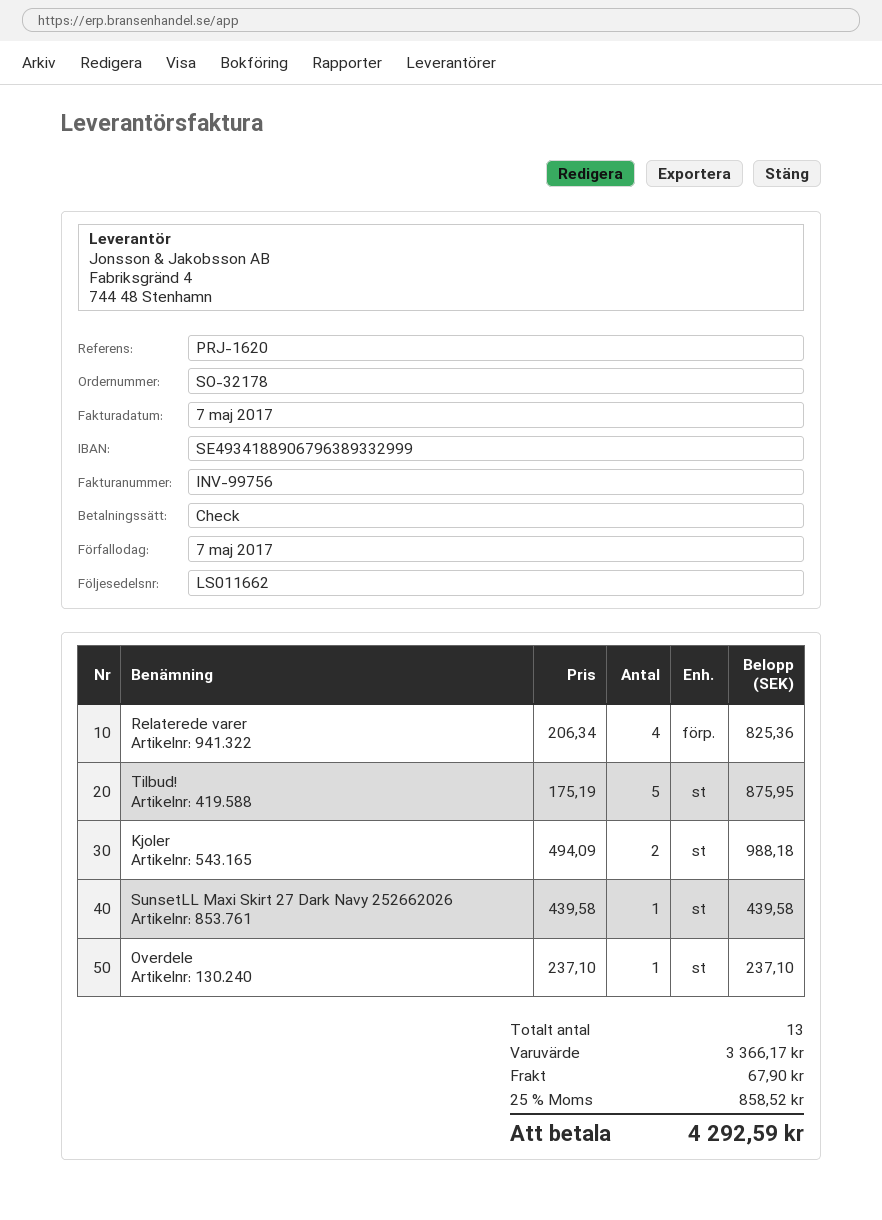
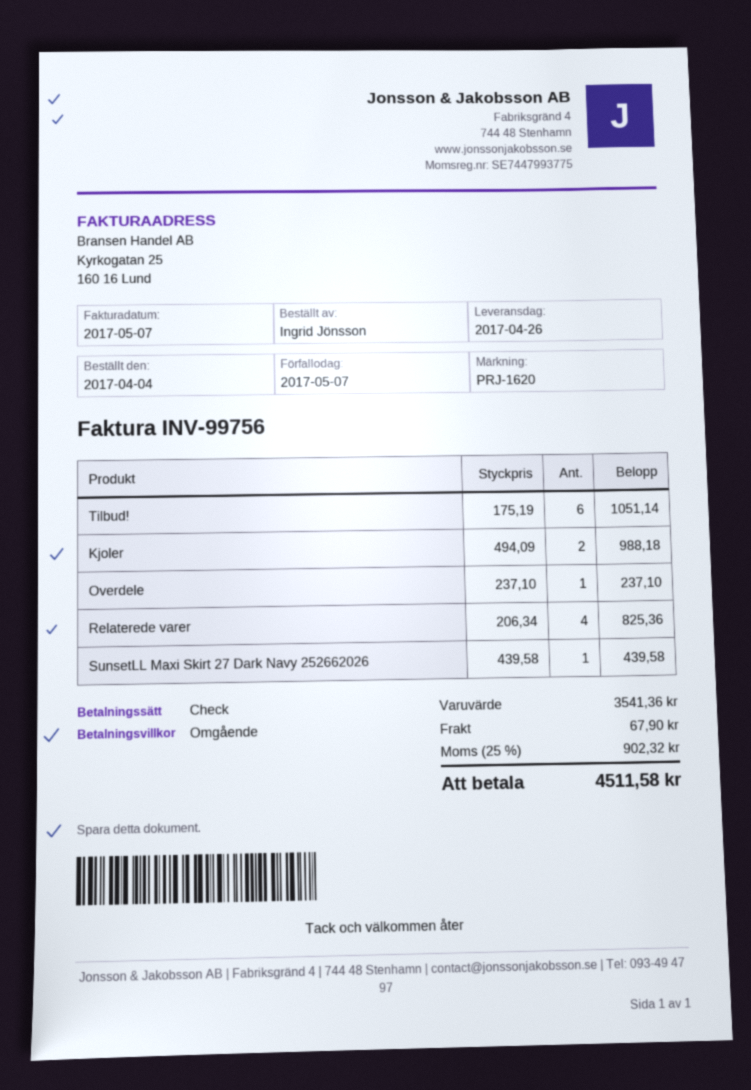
Tilbud!: 5 x 175.19 = 875.95 -> 6 x 175.19 = 1051.14
subtotal: 3366.17 -> 3541.36
tax: 25% = 858.52 -> 25% = 902.32
total: 4292.59 -> 4511.58

